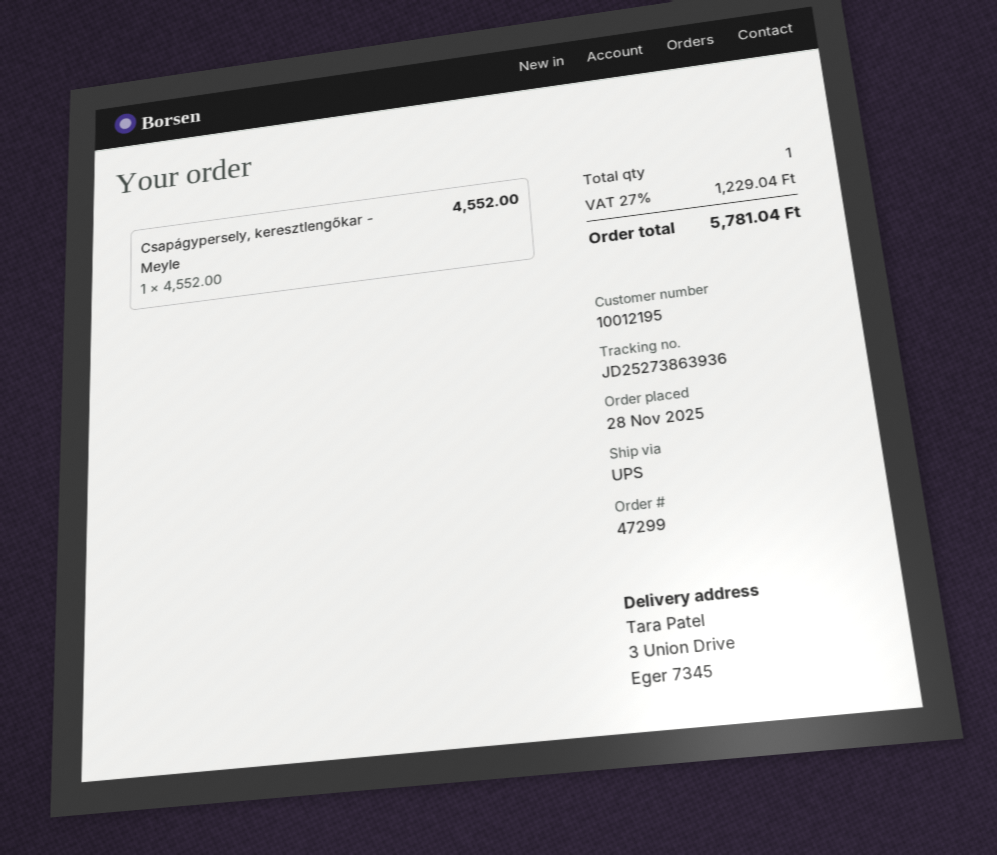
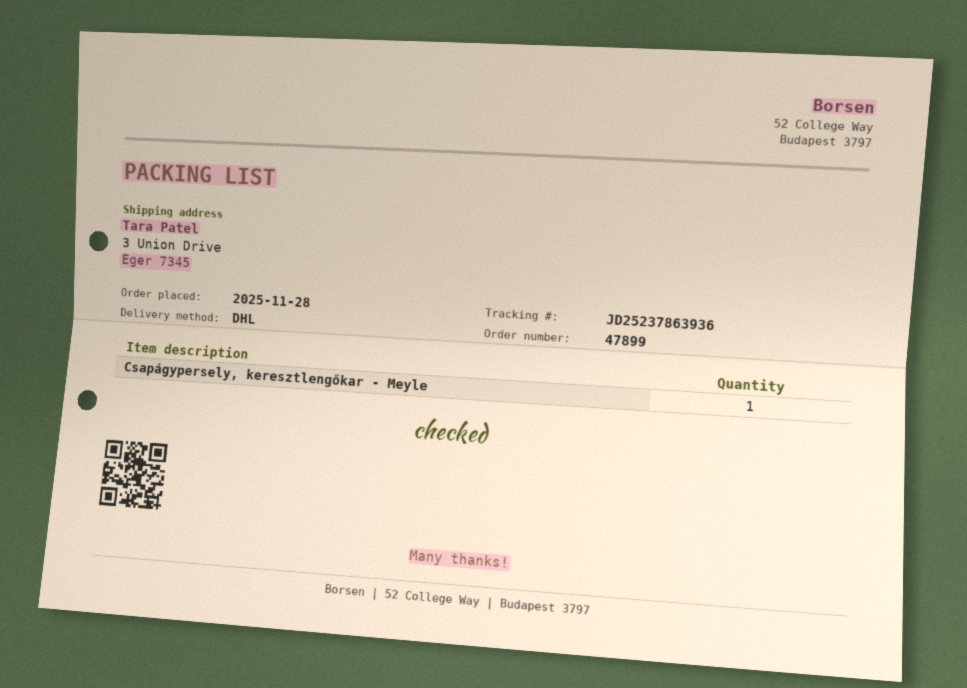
order number: 47299 -> 47899
shipping method: UPS -> DHL
tracking number: JD25273863936 -> JD25237863936

